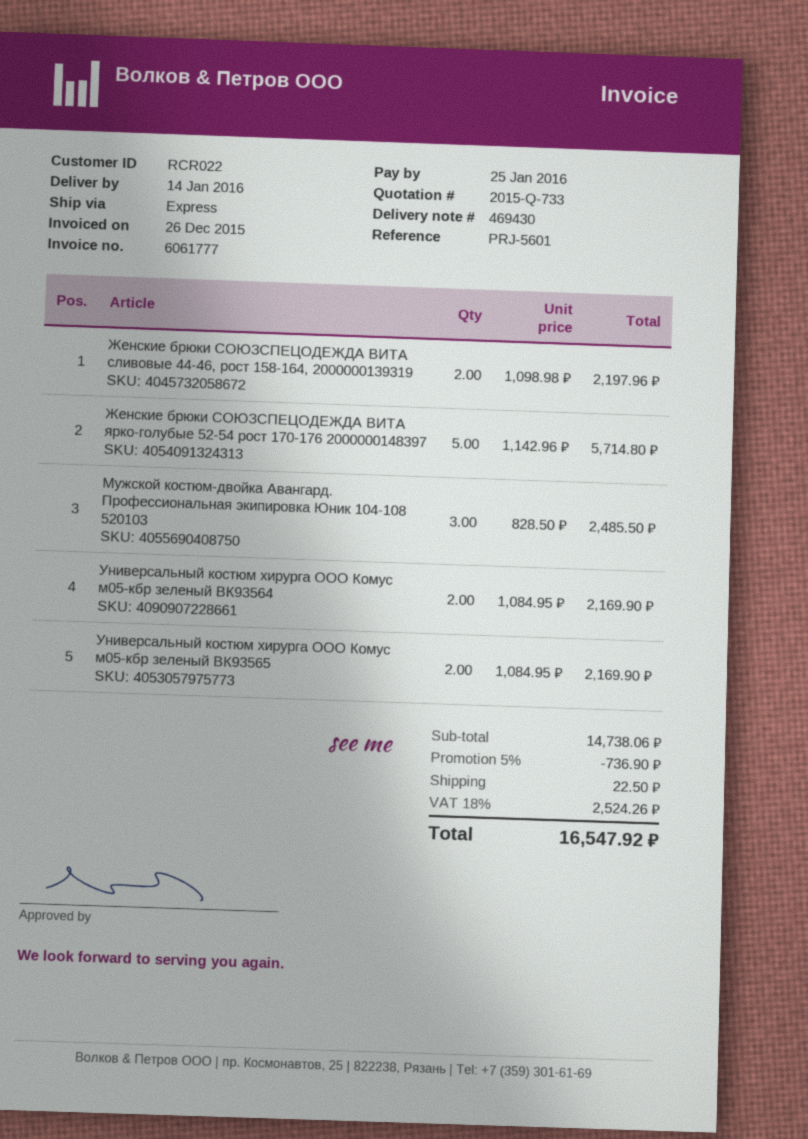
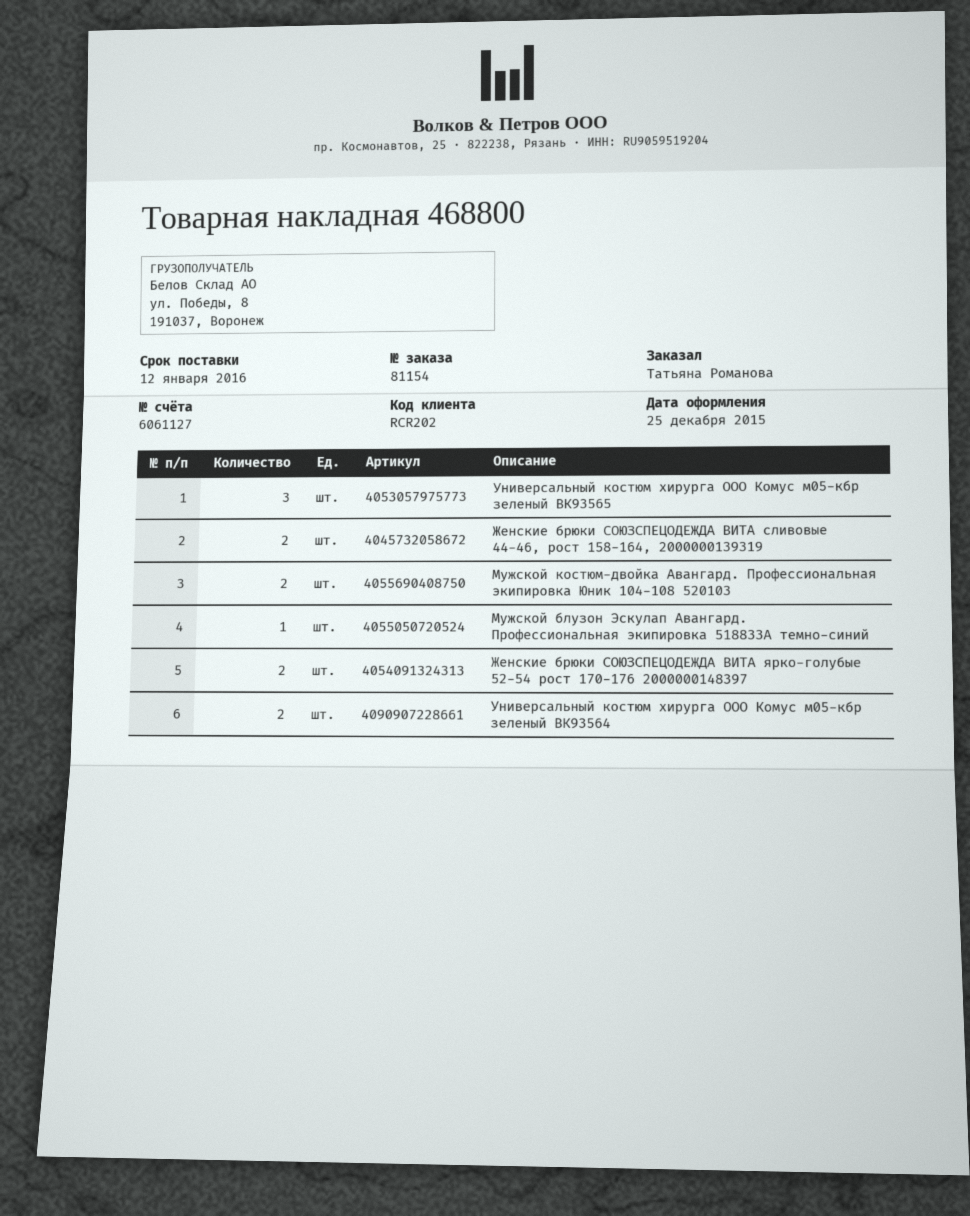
delivery note number: 469430 -> 468800
delivery date: 2016-01-14 -> 2016-01-12
invoice number: 6061777 -> 6061127
customer number: RCR022 -> RCR202
Женские брюки СОЮЗСПЕЦОДЕЖДА ВИТА ярко-голубые 52-54 рост 170-176 2000000148397: 5 -> 2
Мужской костюм-двойка Авангард. Профессиональная экипировка Юник 104-108 520103: 3 -> 2
Универсальный костюм хирурга ООО Комус м05-кбр зеленый ВК93565: 2 -> 3
Мужской блузон Эскулап Авангард. Профессиональная экипировка 518833А темно-синий: none -> 1

